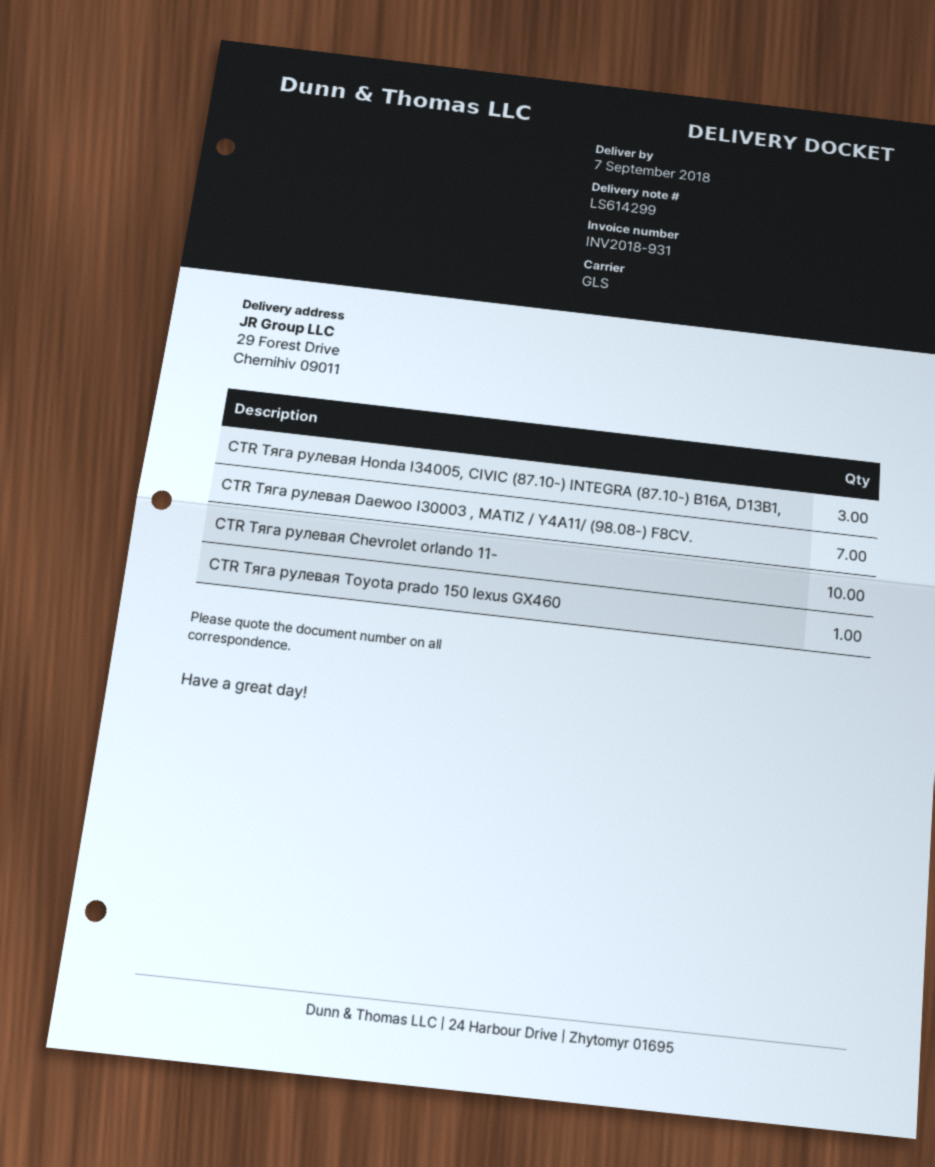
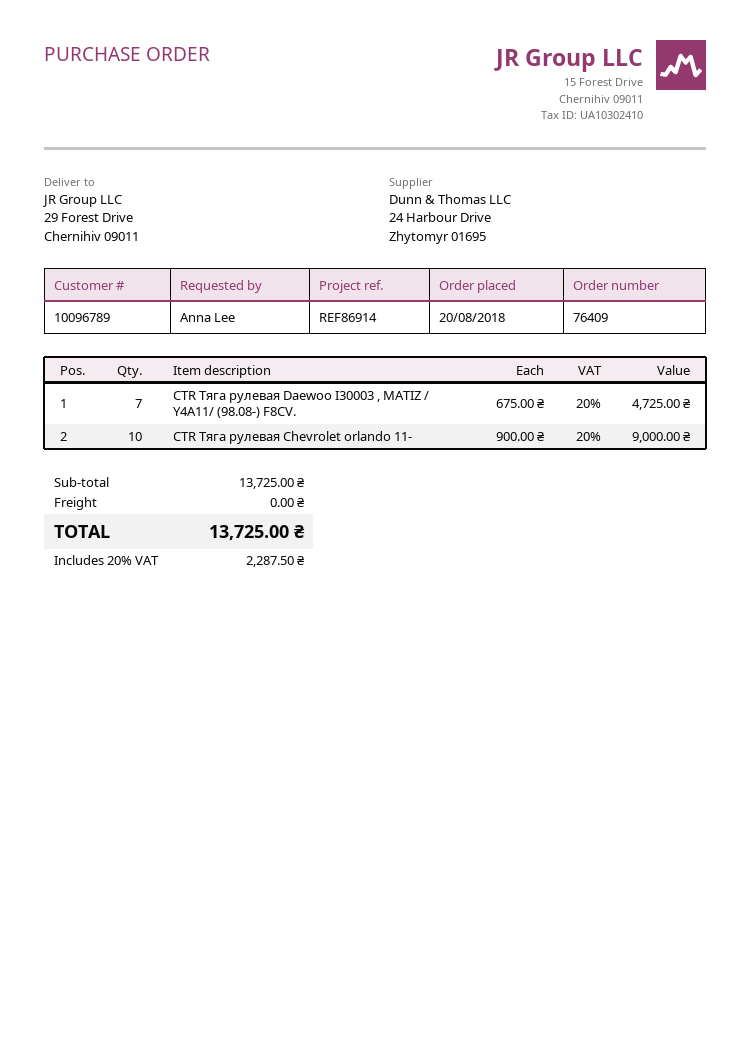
CTR Тяга рулевая Honda I34005, CIVIC (87.10-) INTEGRA (87.10-) B16A, D13B1,: 3 -> none
CTR Тяга рулевая Toyota prado 150 lexus GX460: 1 -> none

